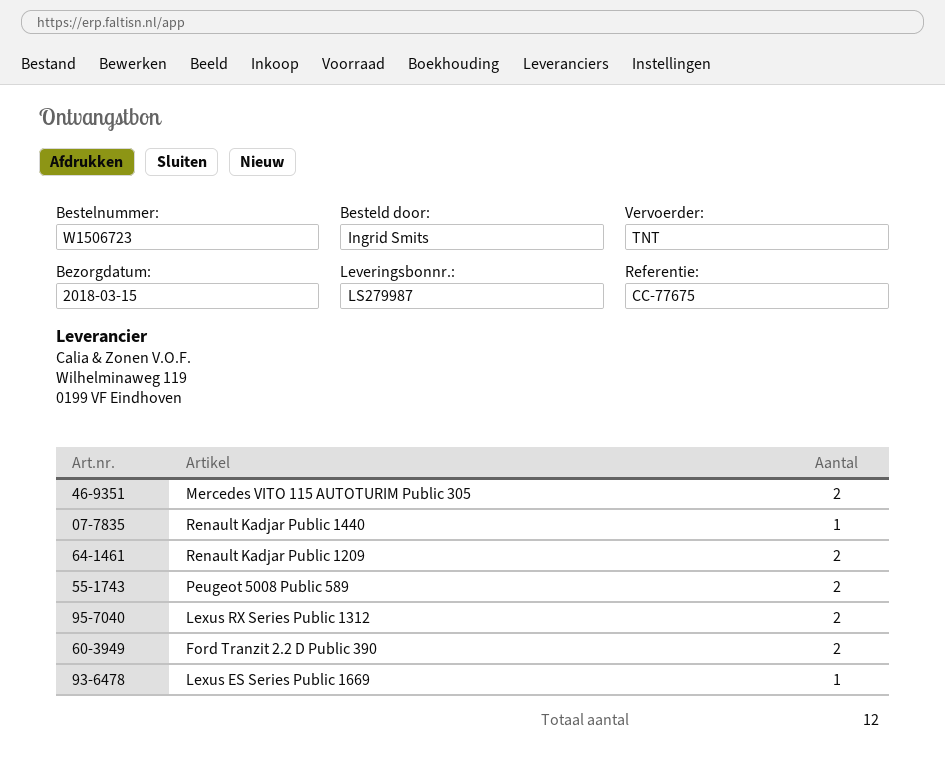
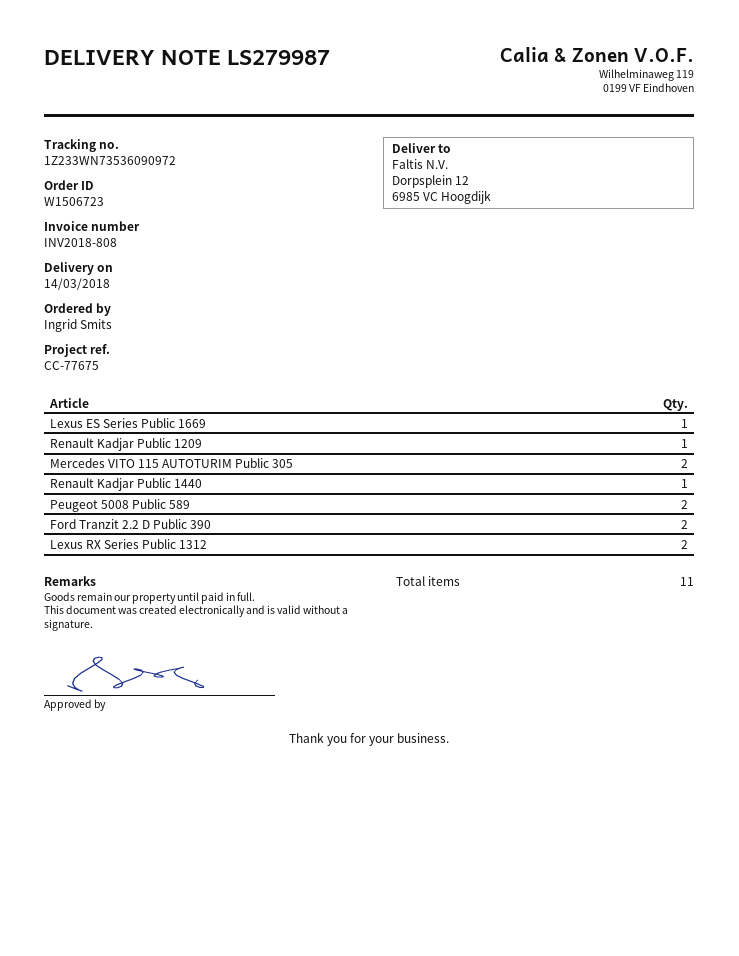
delivery date: 2018-03-15 -> 2018-03-14
Renault Kadjar Public 1209: 2 -> 1
total quantity: 12 -> 11

